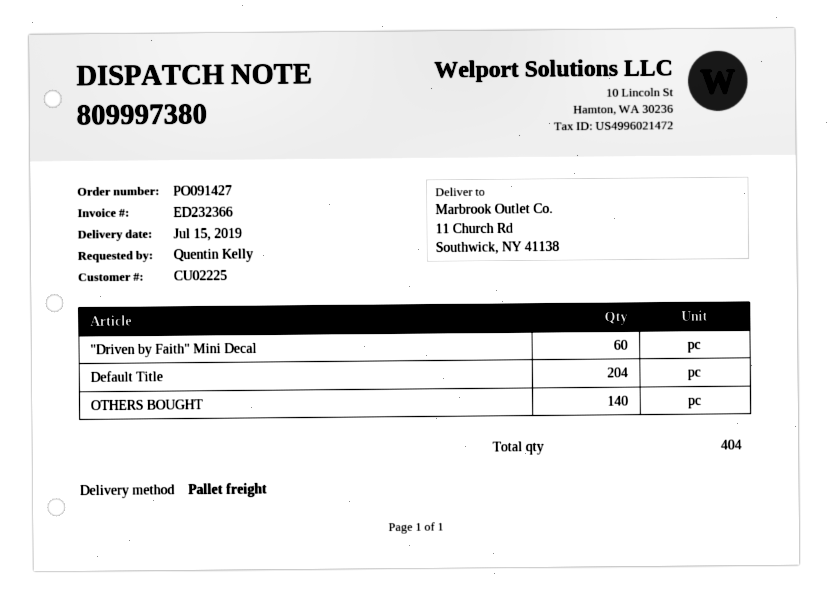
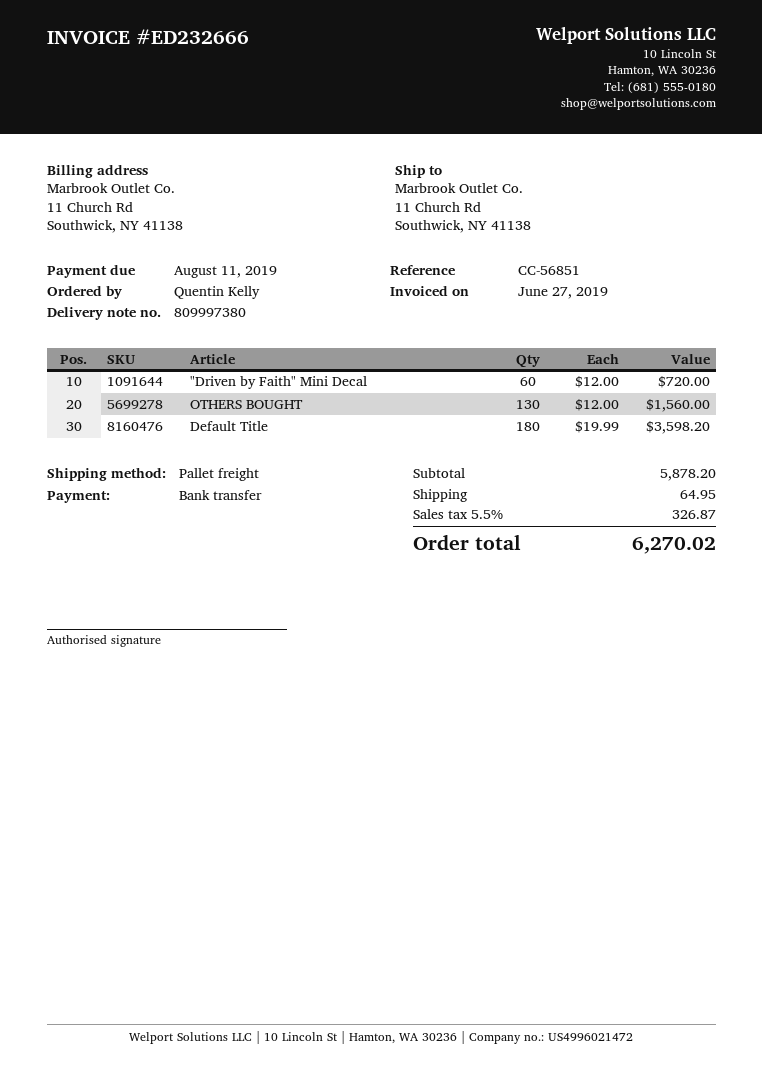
invoice number: ED232366 -> ED232666
Default Title: 204 -> 180
OTHERS BOUGHT: 140 -> 130

